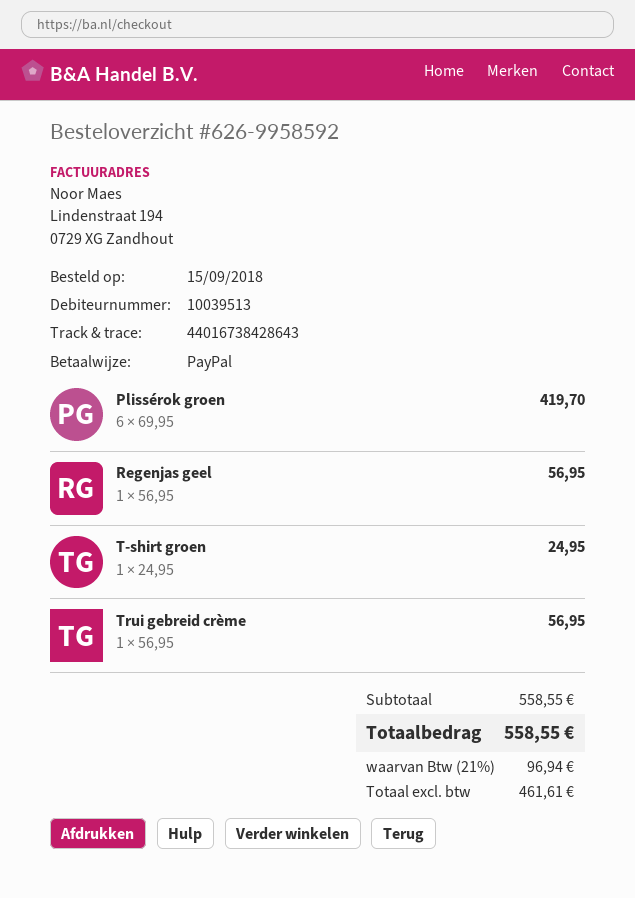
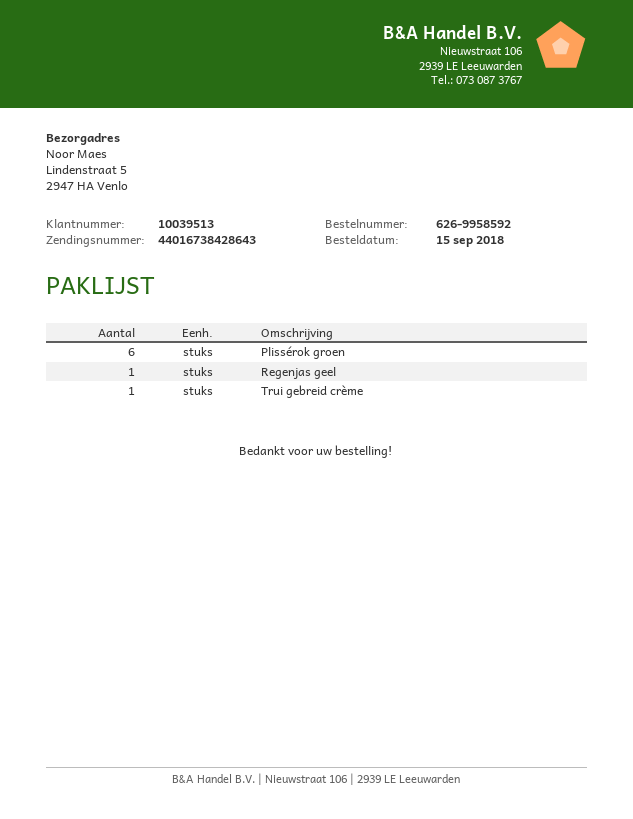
T-shirt groen: 1 -> none

